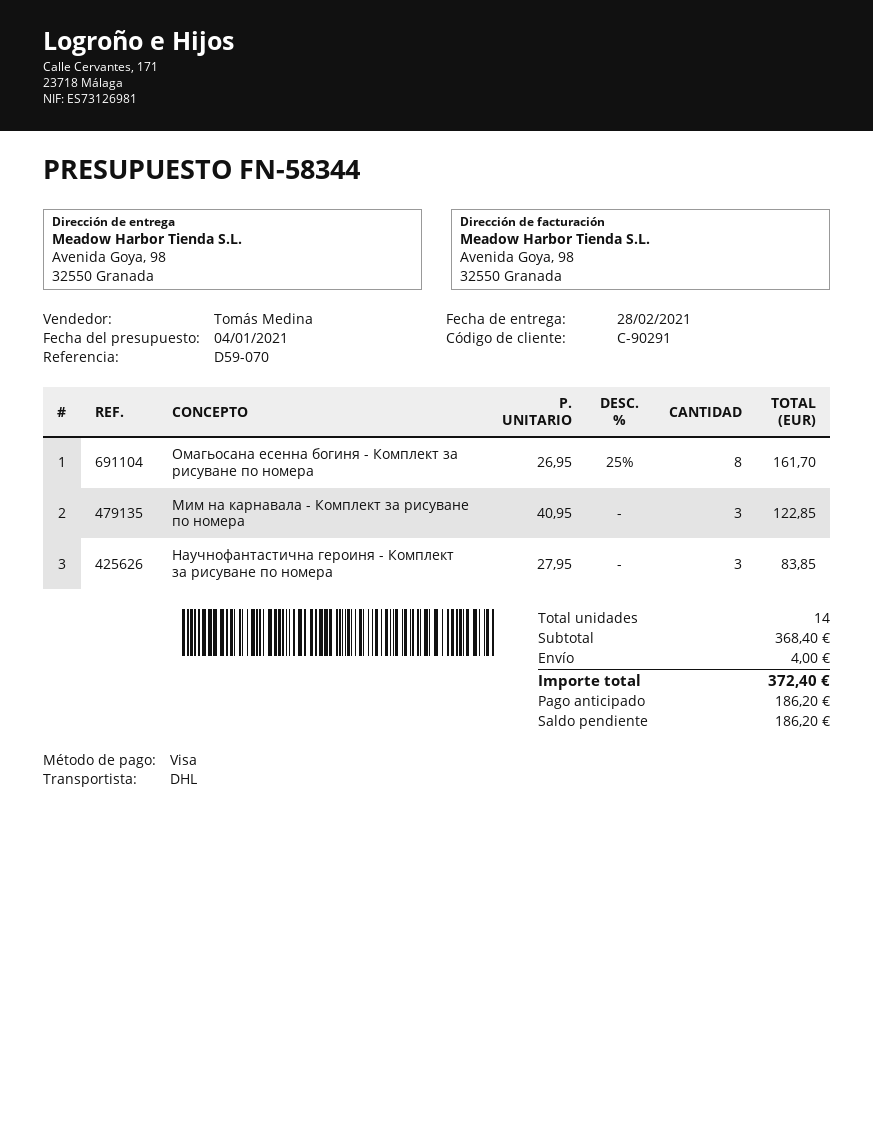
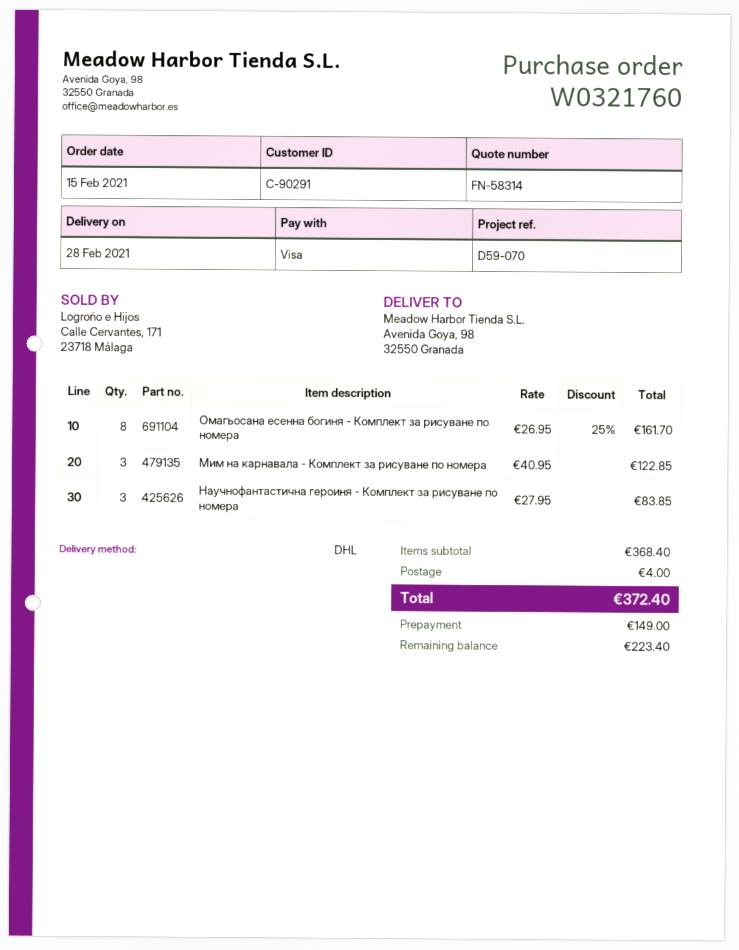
quote number: FN-58344 -> FN-58314
deposit: 186.20 -> 149.00
balance: 186.20 -> 223.40

